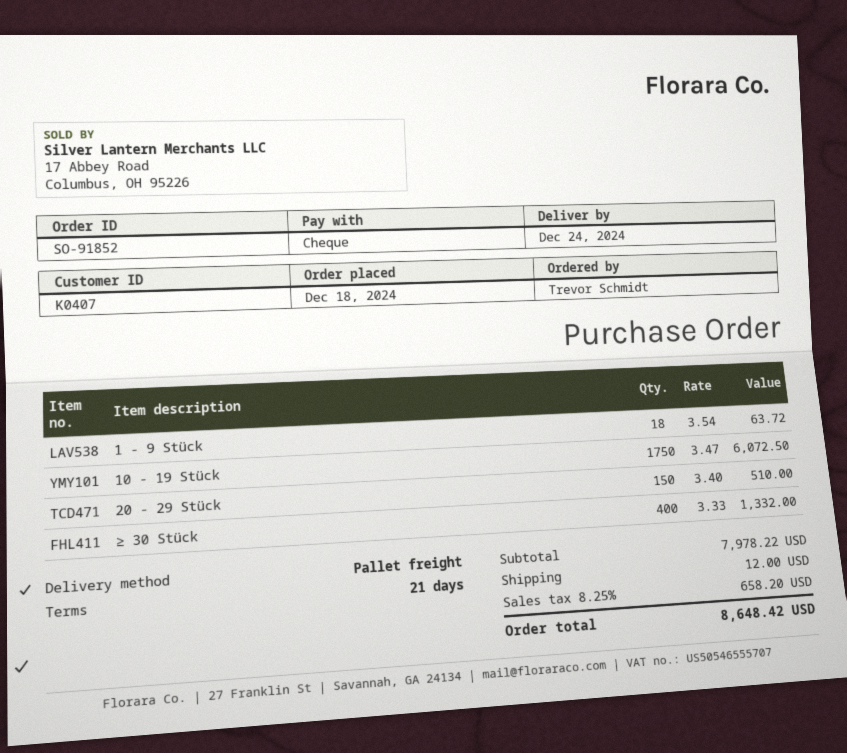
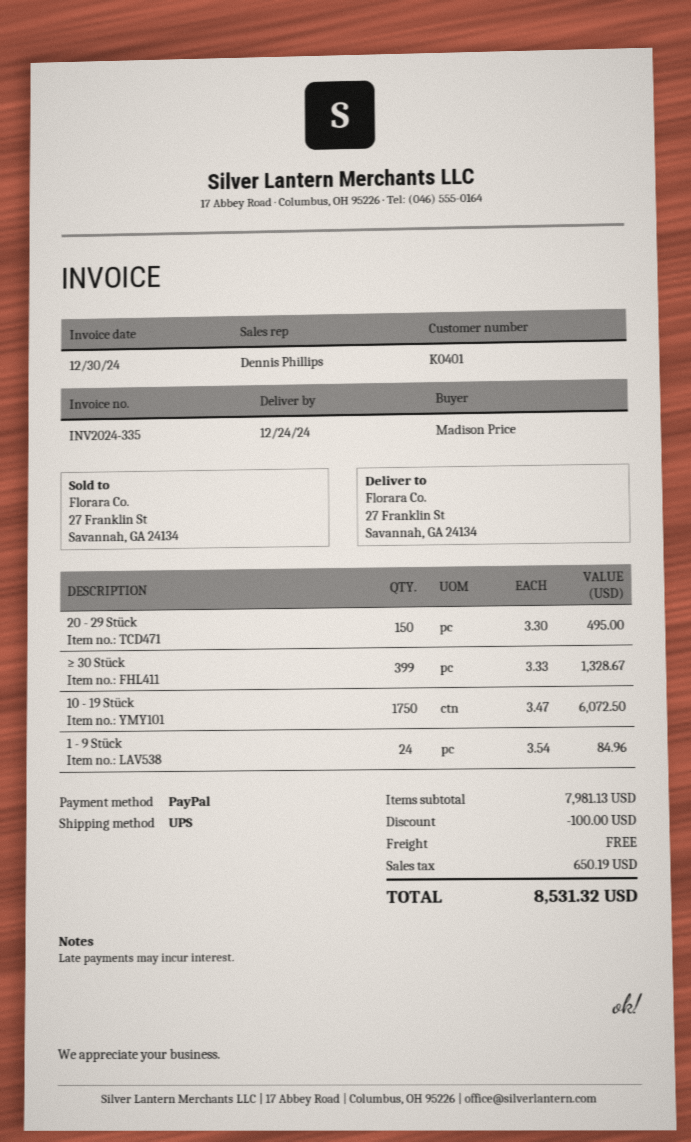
customer number: K0407 -> K0401
ordered by: Trevor Schmidt -> Madison Price
payment method: cheque -> PayPal
shipping method: pallet freight -> UPS
1 - 9 Stück: 18 x 3.54 = 63.72 -> 24 x 3.54 = 84.96
20 - 29 Stück: 150 x 3.40 = 510.00 -> 150 x 3.30 = 495.00
≥ 30 Stück: 400 x 3.33 = 1332.00 -> 399 x 3.33 = 1328.67
subtotal: 7978.22 -> 7981.13
discount: none -> 100.00
shipping: 12.00 -> 0.00
tax: 658.20 -> 650.19
total: 8648.42 -> 8531.32

